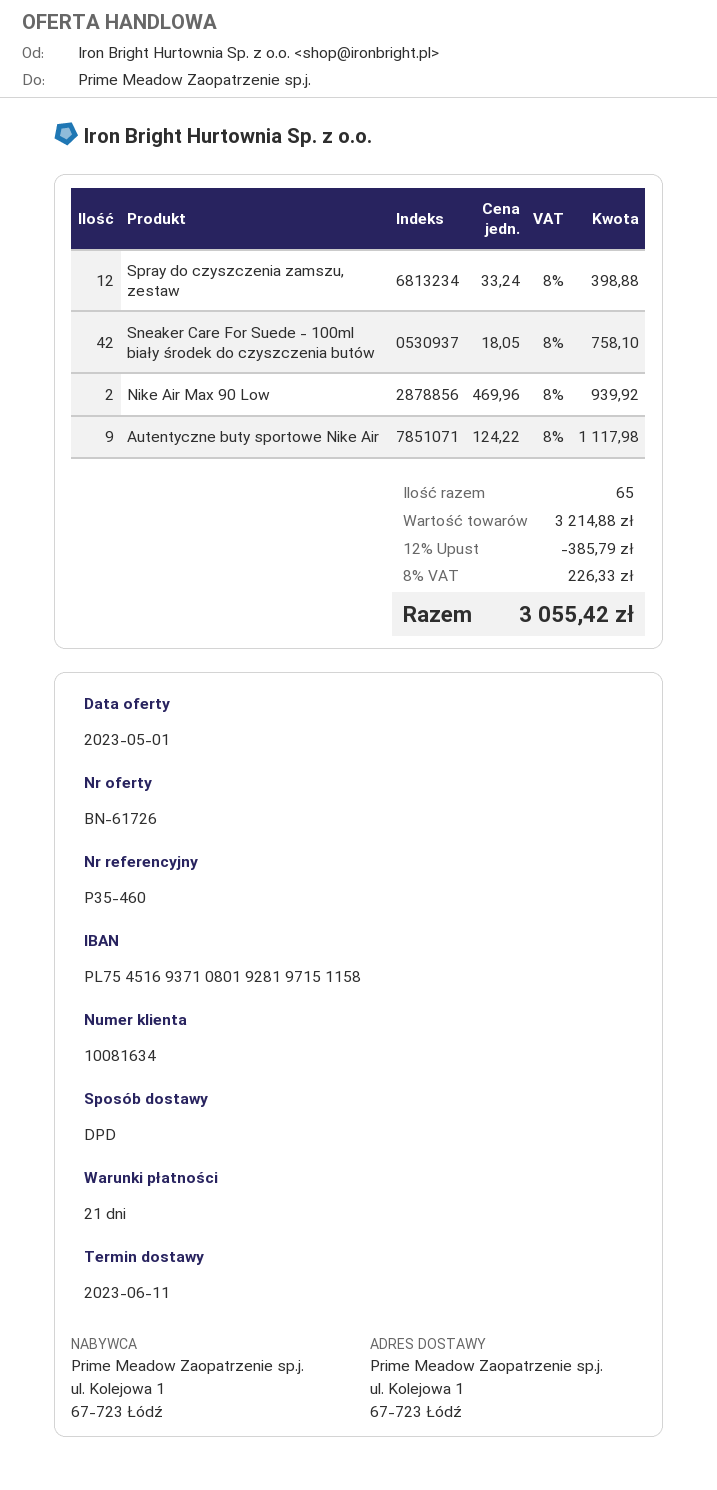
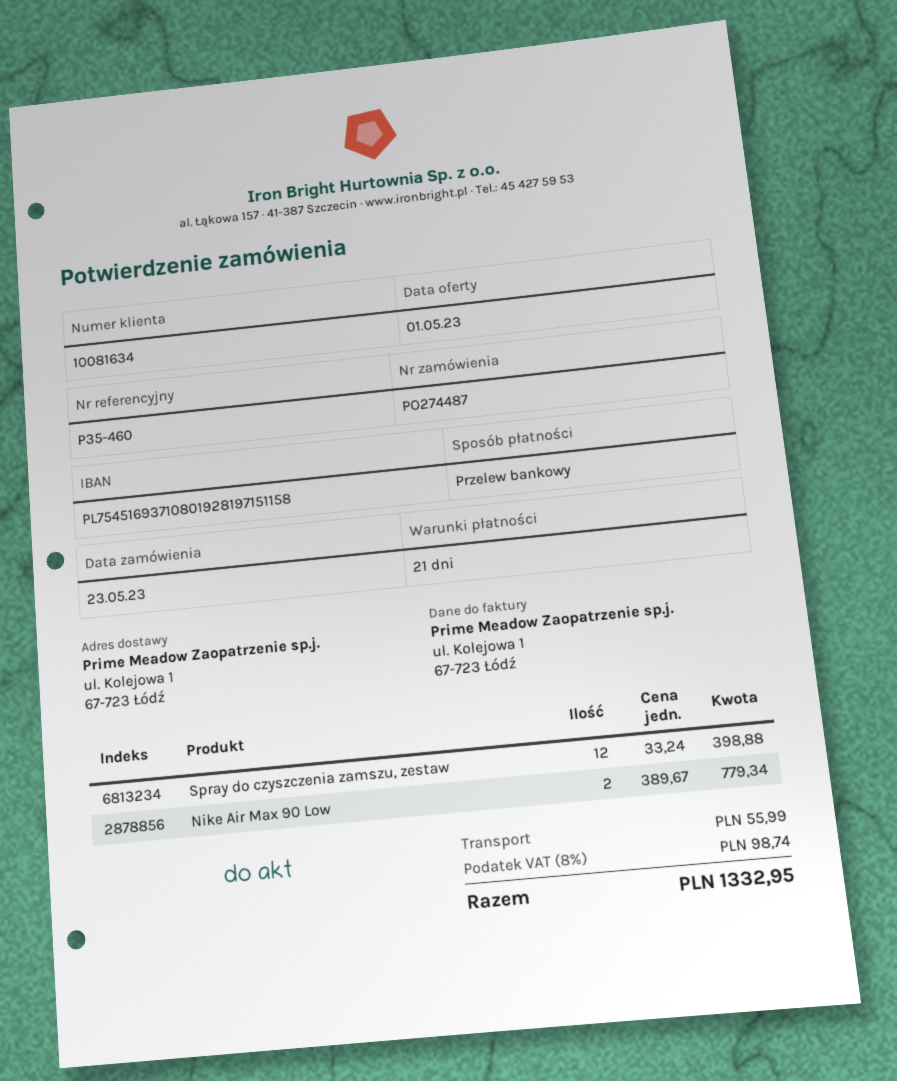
Sneaker Care For Suede - 100ml biały środek do czyszczenia butów: 42 x 18.05 = 758.10 -> none
Nike Air Max 90 Low: 2 x 469.96 = 939.92 -> 2 x 389.67 = 779.34
Autentyczne buty sportowe Nike Air: 9 x 124.22 = 1117.98 -> none
discount: 12% = 385.79 -> none
shipping: none -> 55.99
tax: 8% = 226.33 -> 8% = 98.74
total: 3055.42 -> 1332.95

